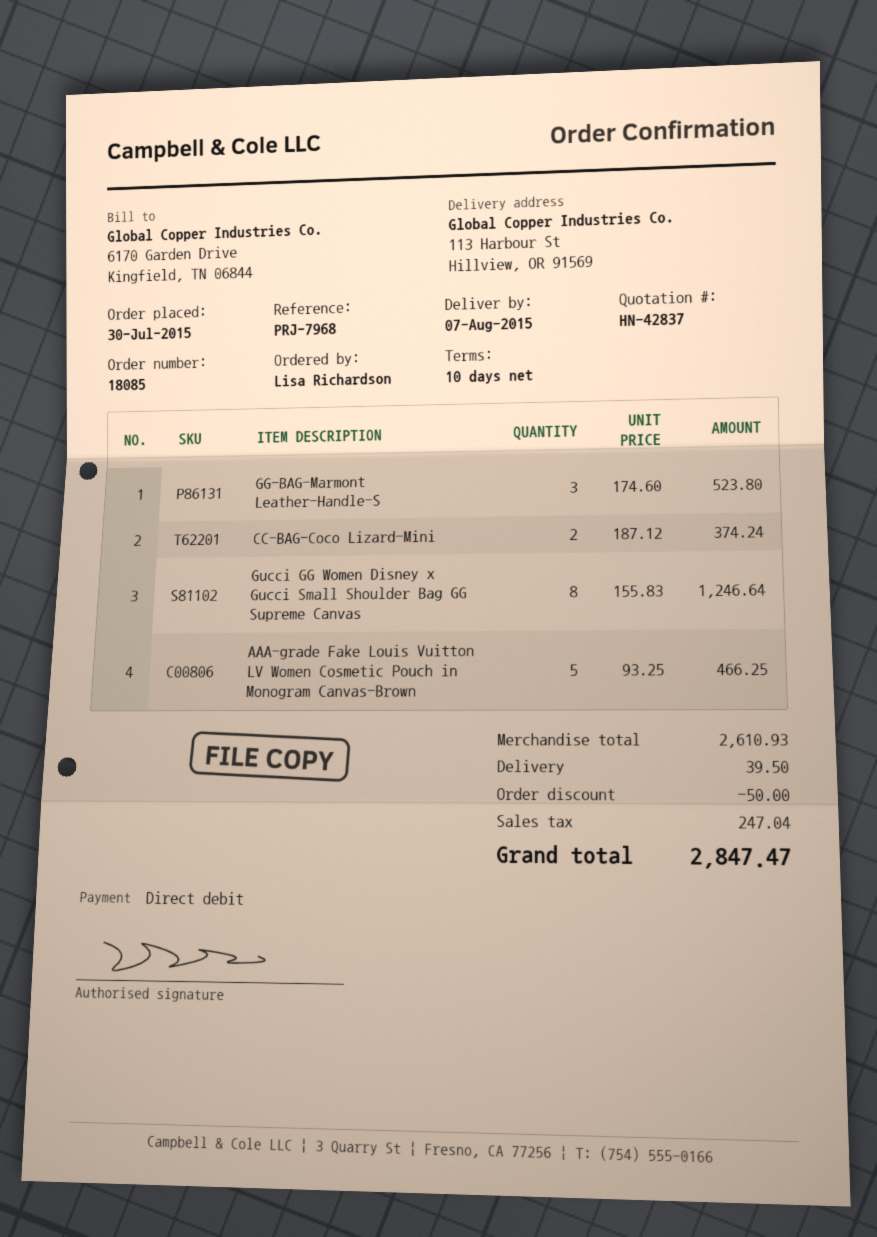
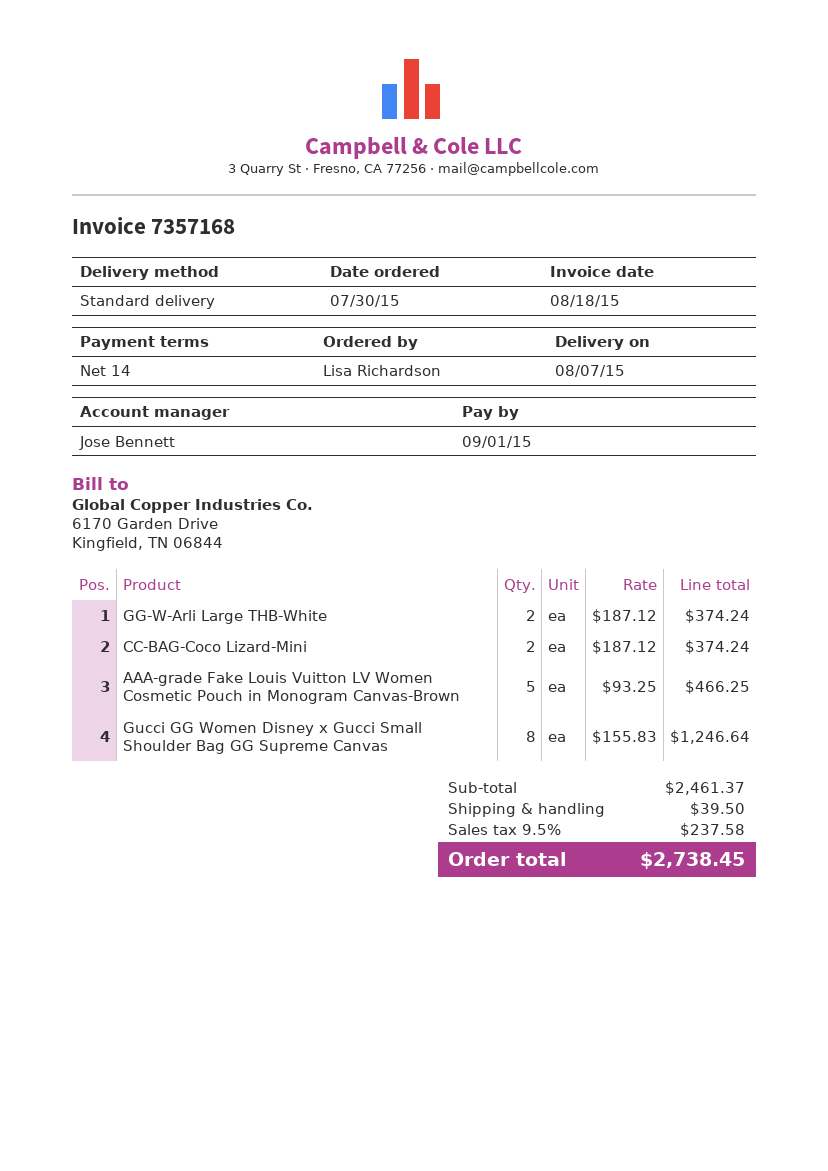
payment terms: 10 days -> 14 days
GG-BAG-Marmont Leather-Handle-S: 3 x 174.60 = 523.80 -> none
GG-W-Arli Large THB-White: none -> 2 x 187.12 = 374.24
subtotal: 2610.93 -> 2461.37
discount: 50.00 -> none
tax: 247.04 -> 237.58
total: 2847.47 -> 2738.45

